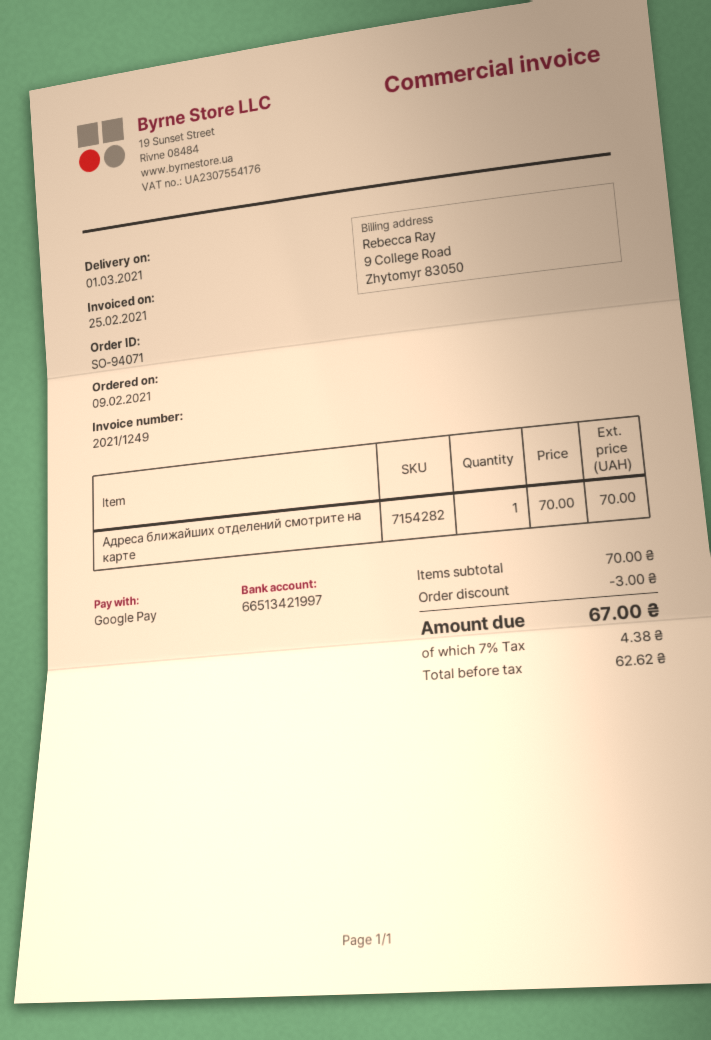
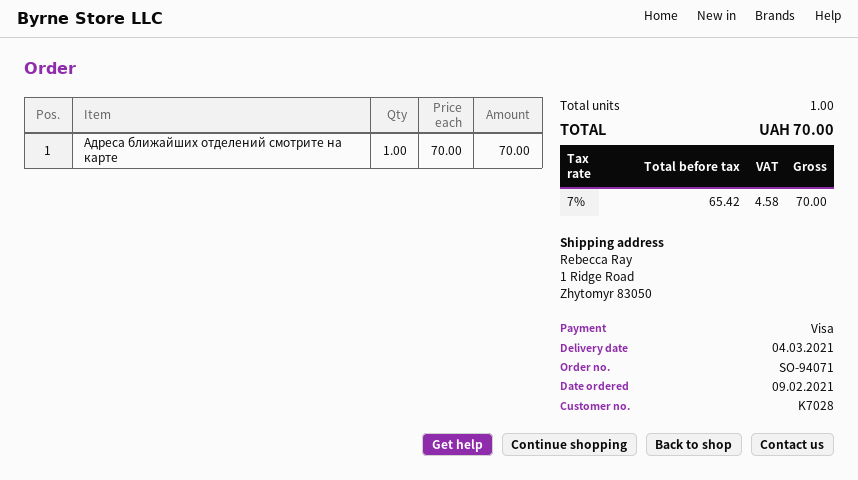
delivery date: 2021-03-01 -> 2021-03-04
payment method: Google Pay -> Visa
discount: 3.00 -> none
net: 62.62 -> 65.42
tax: 7% = 4.38 -> 7% = 4.58
total: 67.00 -> 70.00

